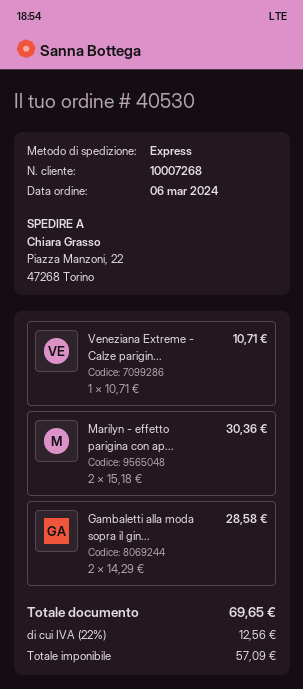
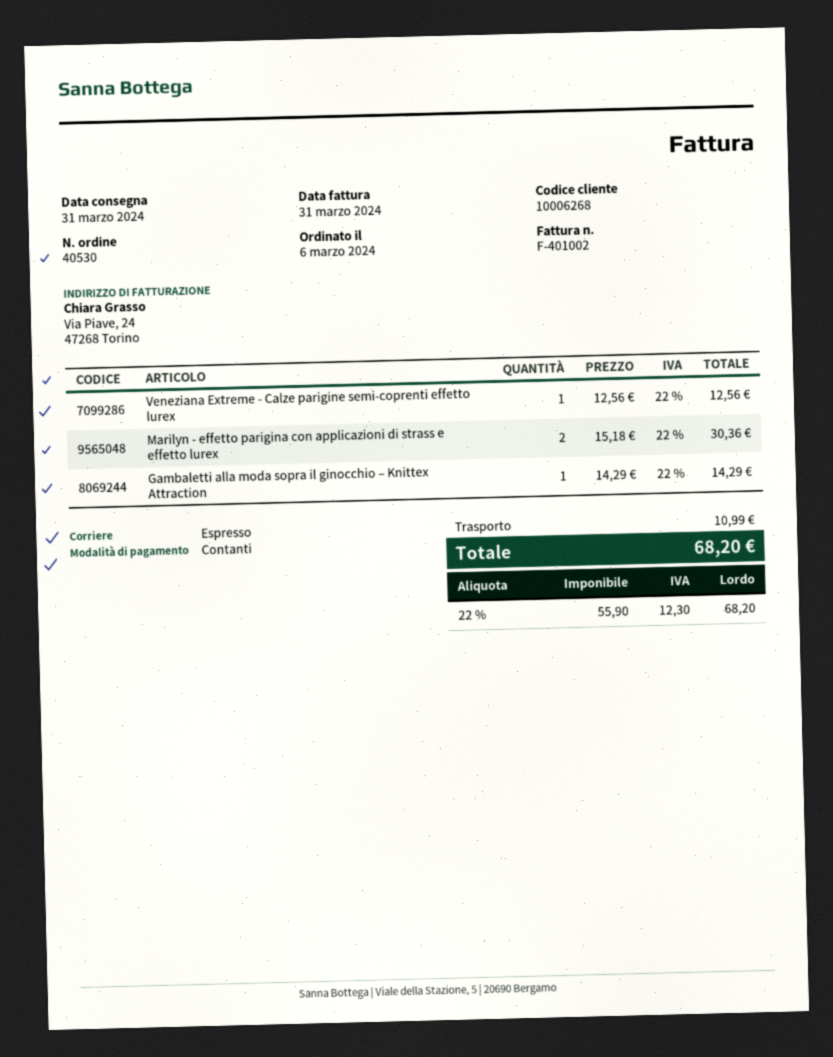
customer number: 10007268 -> 10006268
Veneziana Extreme - Calze parigin...: 1 x 10.71 = 10.71 -> 1 x 12.56 = 12.56
Gambaletti alla moda sopra il gin...: 2 x 14.29 = 28.58 -> 1 x 14.29 = 14.29
shipping: none -> 10.99
net: 57.09 -> 55.90
tax: 22% = 12.56 -> 22% = 12.30
total: 69.65 -> 68.20

